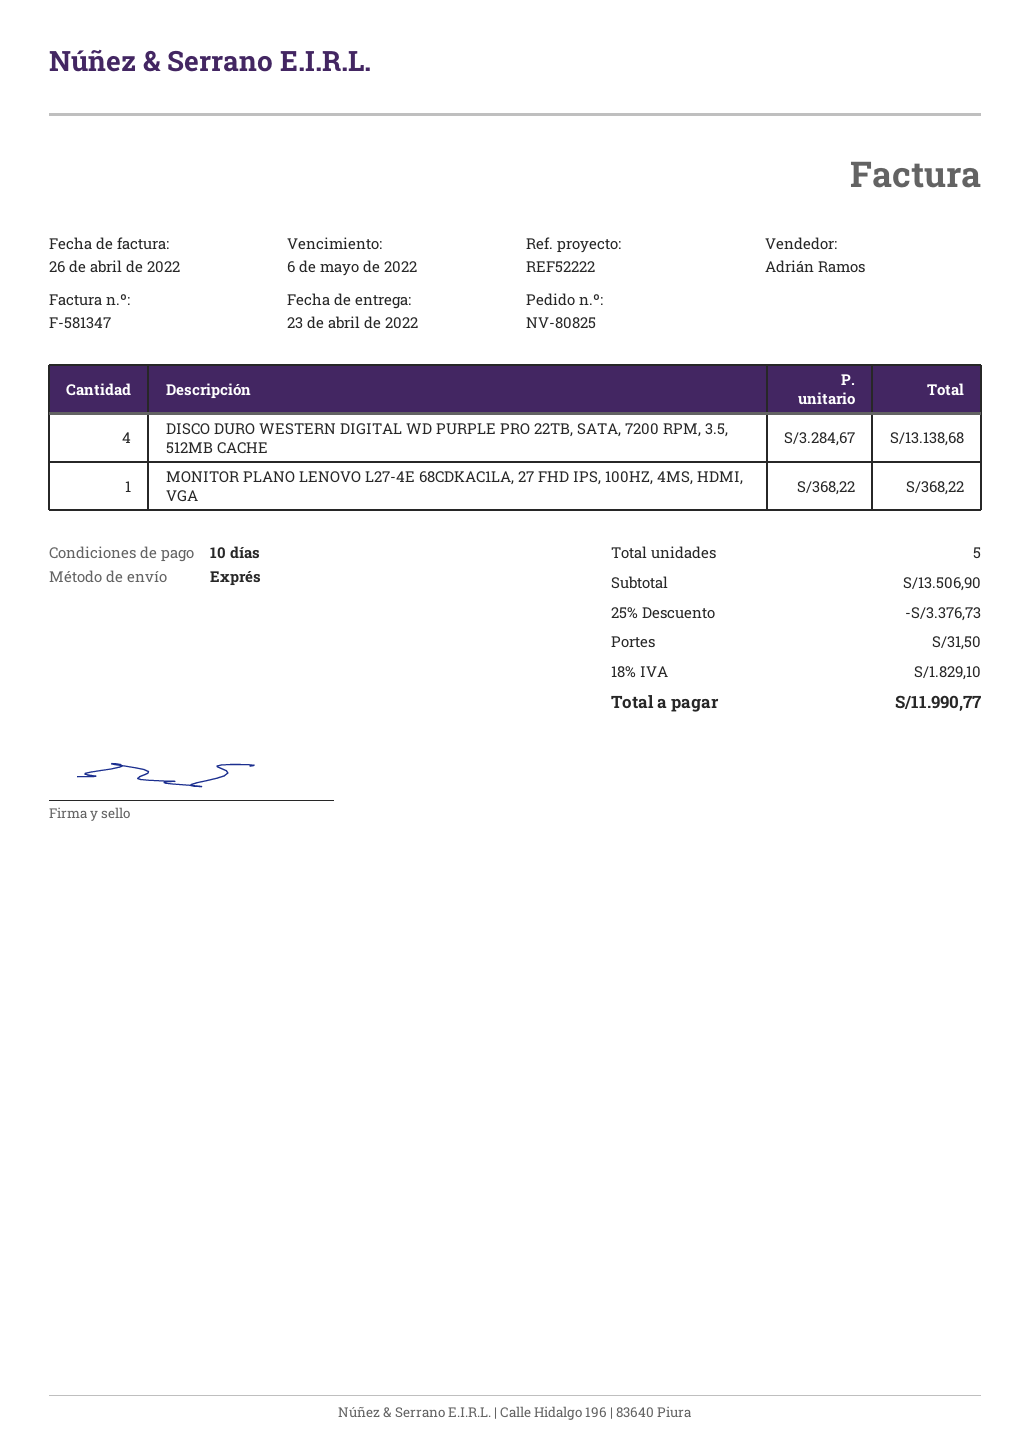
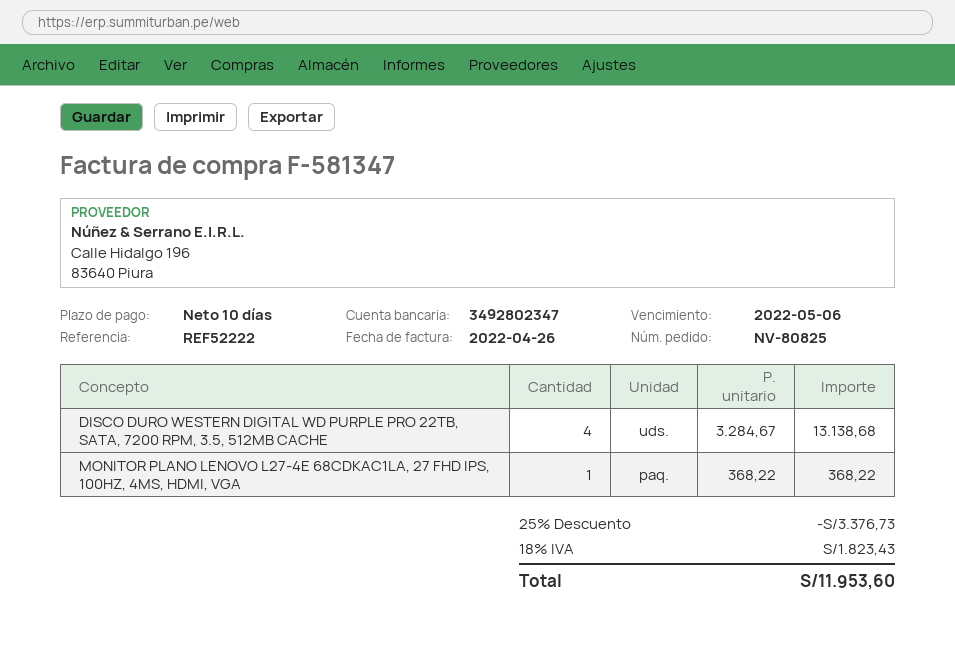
shipping: 31.50 -> none
tax: 18% = 1829.10 -> 18% = 1823.43
total: 11990.77 -> 11953.60

